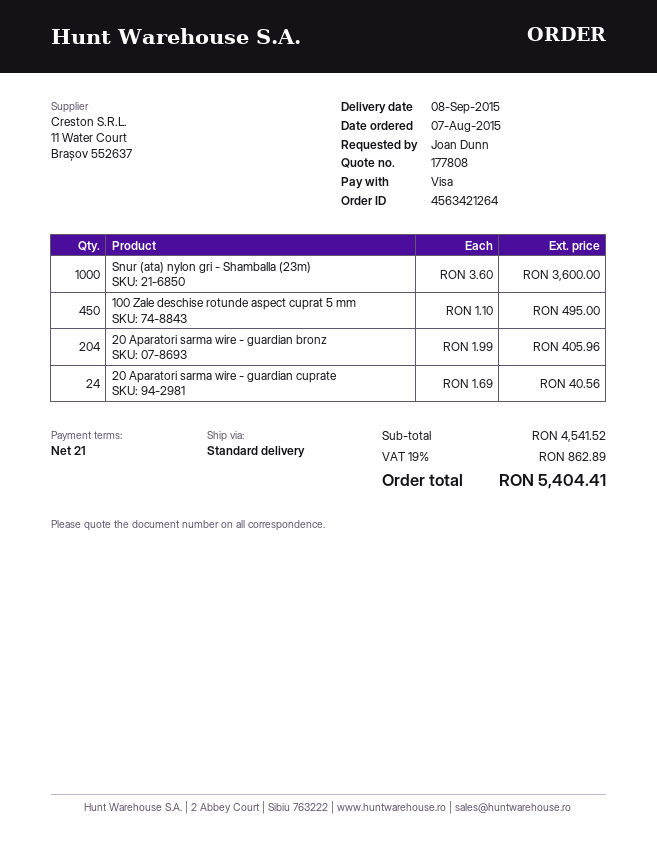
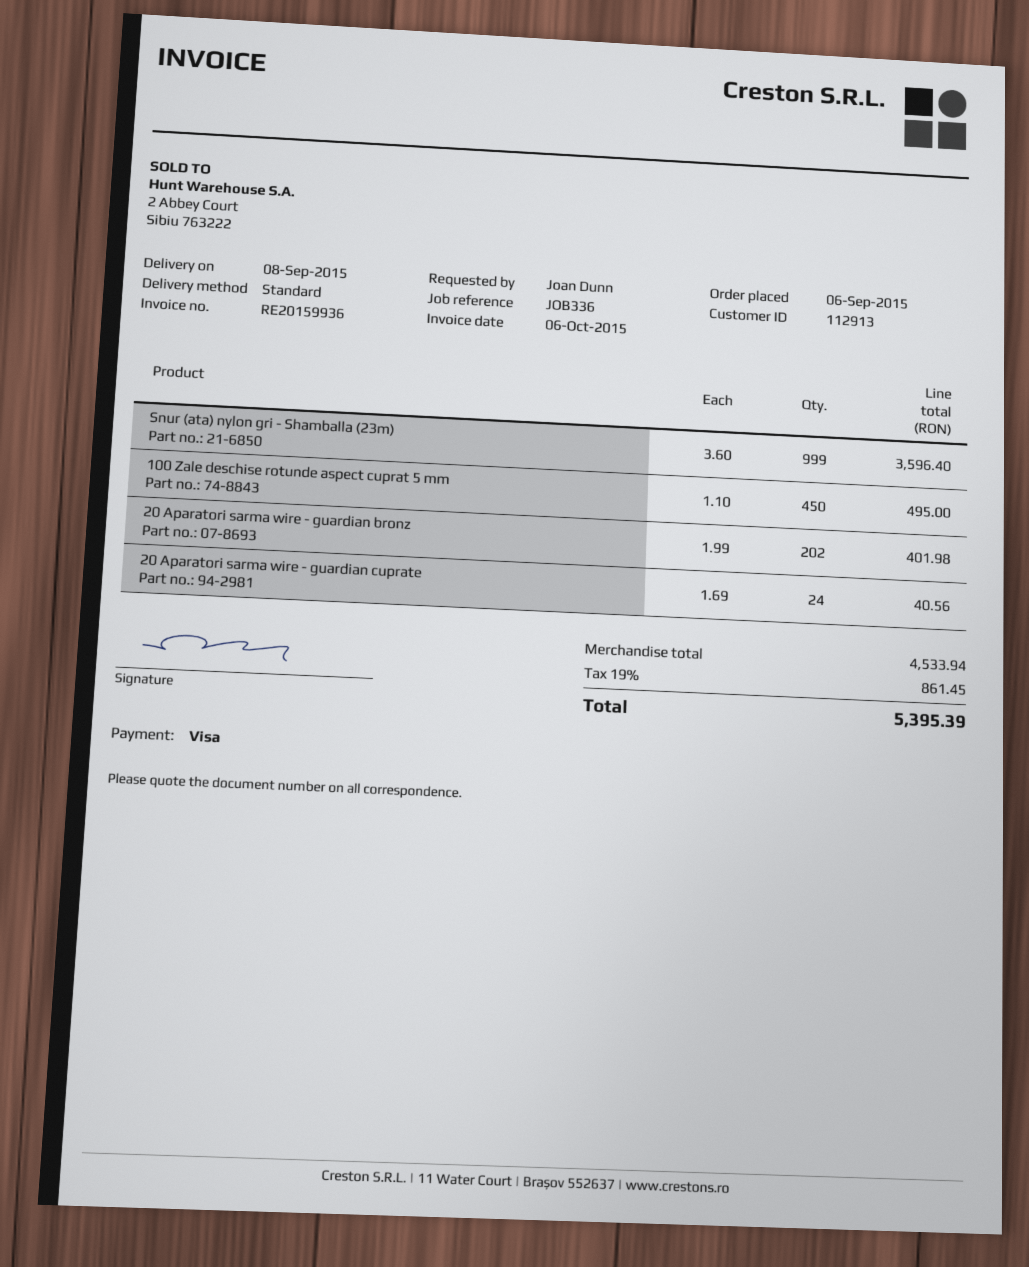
order date: 2015-08-07 -> 2015-09-06
Snur (ata) nylon gri - Shamballa (23m): 1000 x 3.60 = 3600.00 -> 999 x 3.60 = 3596.40
20 Aparatori sarma wire - guardian bronz: 204 x 1.99 = 405.96 -> 202 x 1.99 = 401.98
subtotal: 4541.52 -> 4533.94
tax: 19% = 862.89 -> 19% = 861.45
total: 5404.41 -> 5395.39

